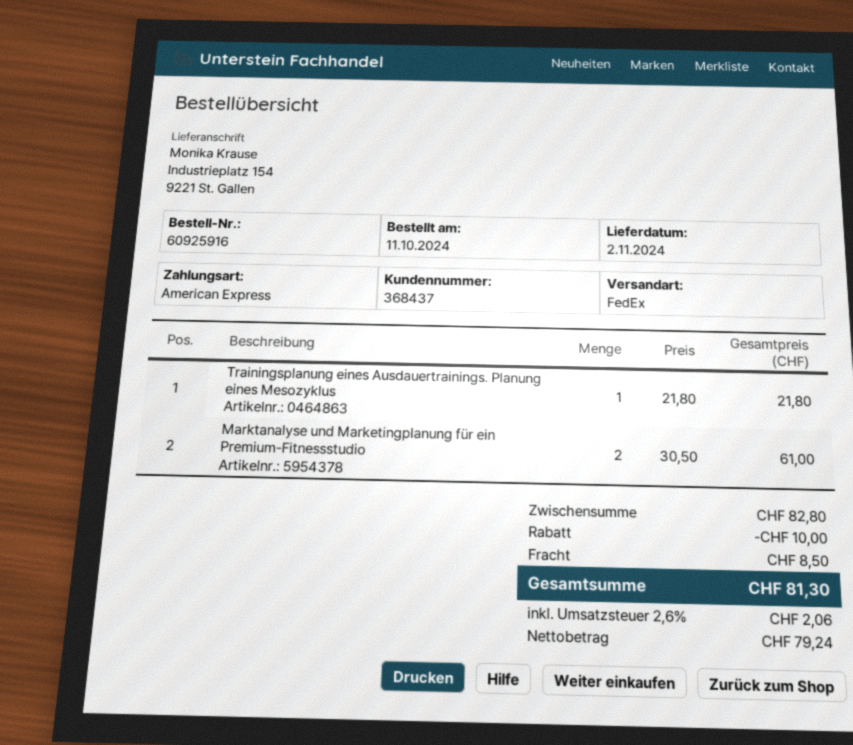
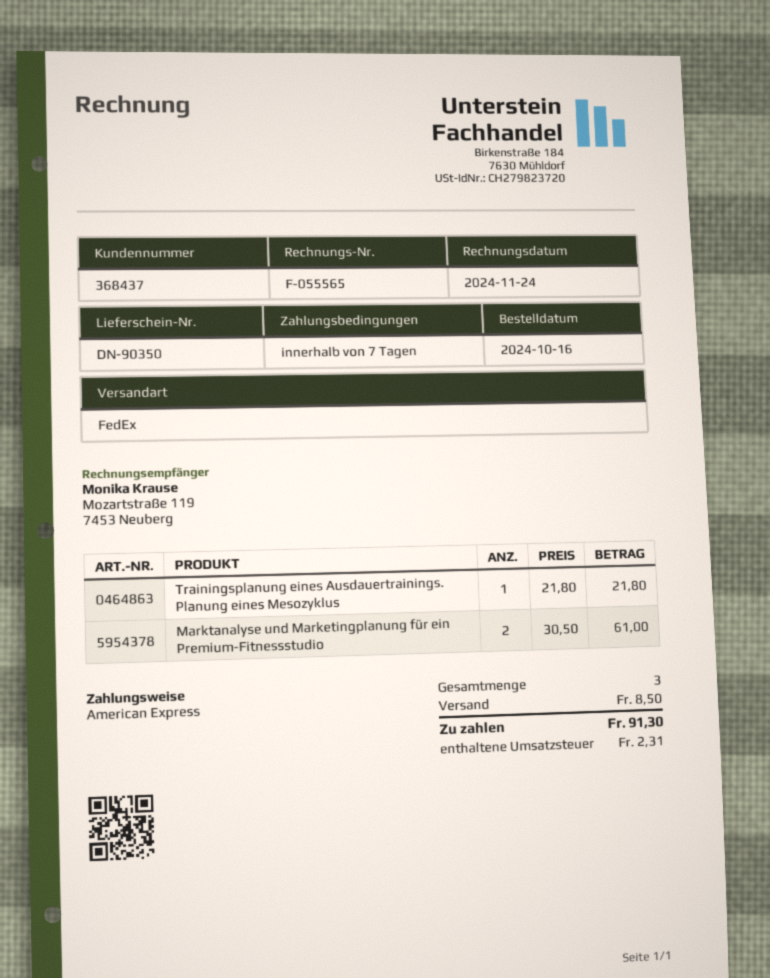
order date: 2024-10-11 -> 2024-10-16
discount: 10.00 -> none
tax: 2.06 -> 2.31
total: 81.30 -> 91.30

